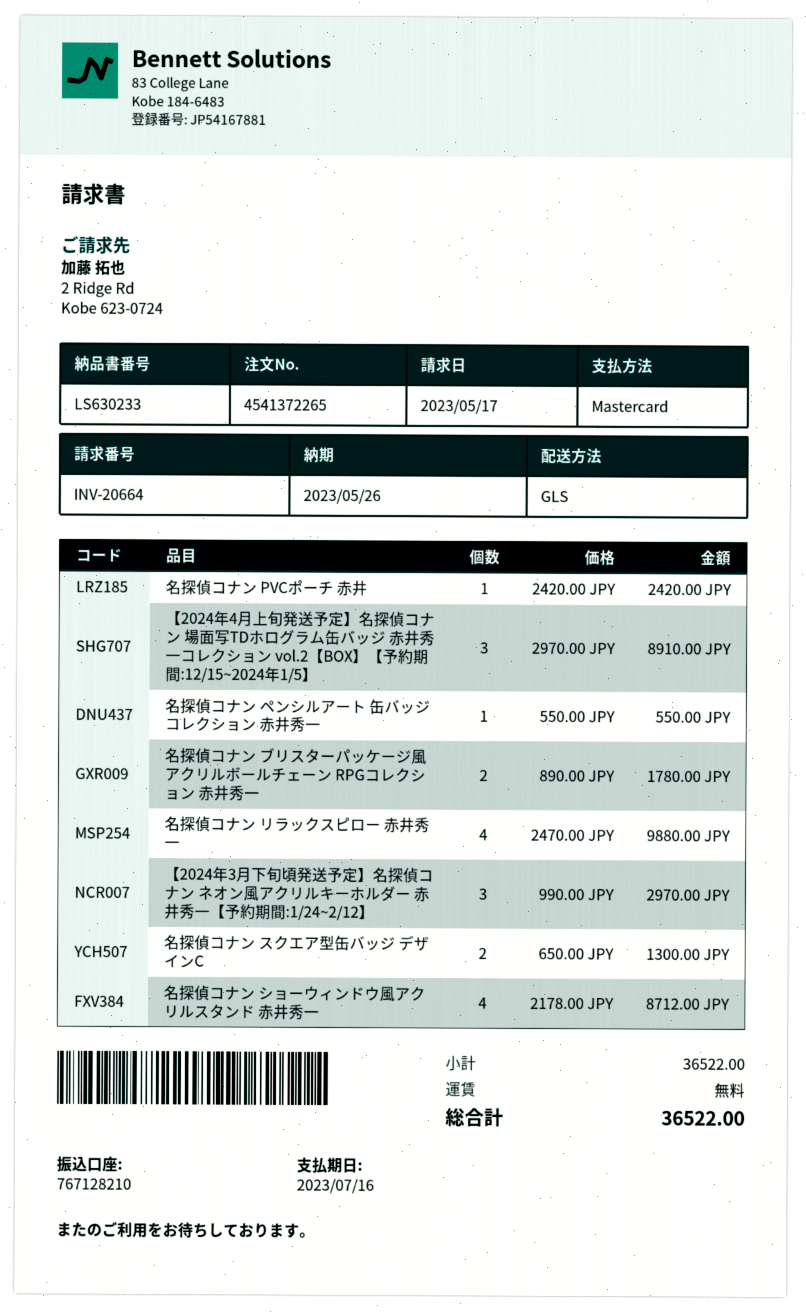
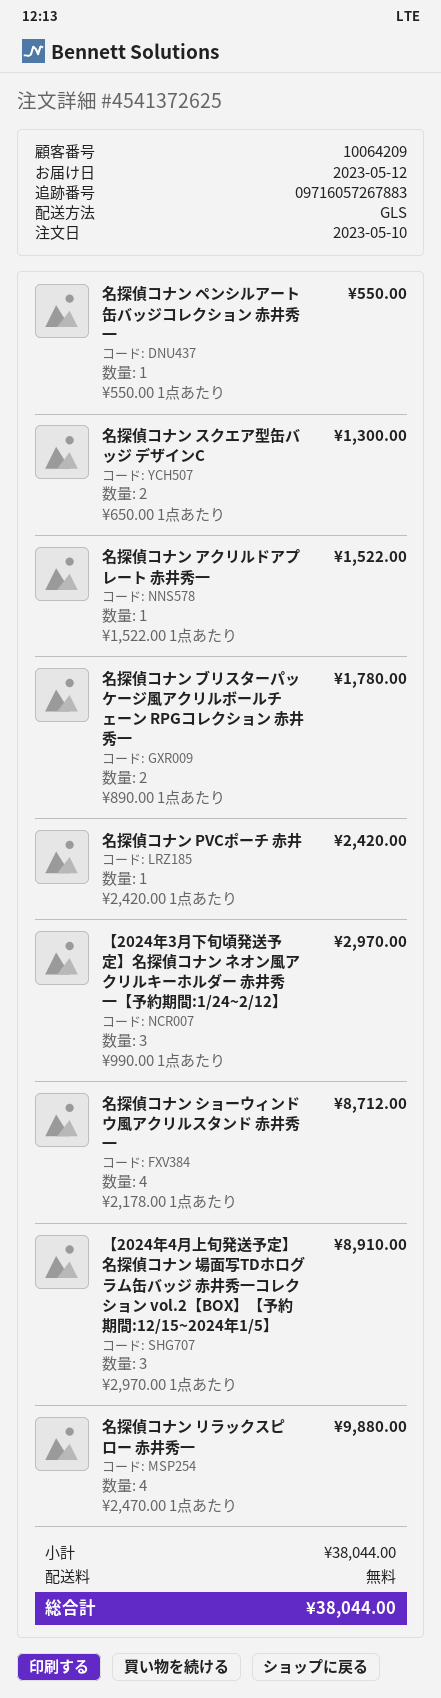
order number: 4541372265 -> 4541372625
delivery date: 2023-05-26 -> 2023-05-12
名探偵コナン アクリルドアプレート 赤井秀一: none -> 1 x 1522.00 = 1522.00
subtotal: 36522.00 -> 38044.00
total: 36522.00 -> 38044.00

